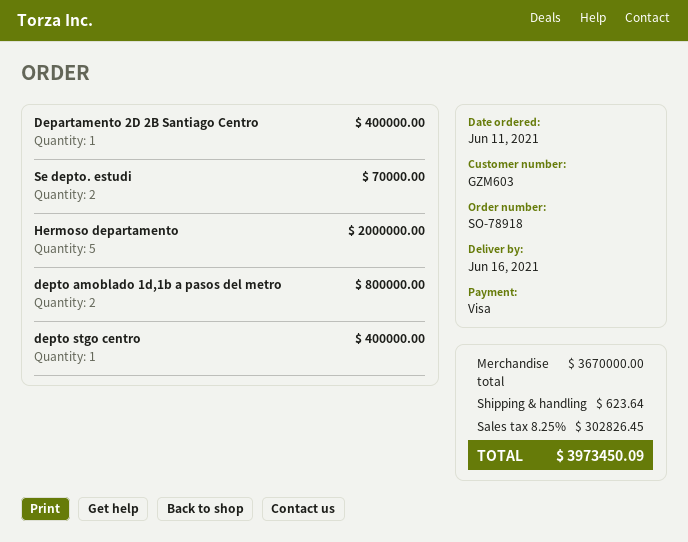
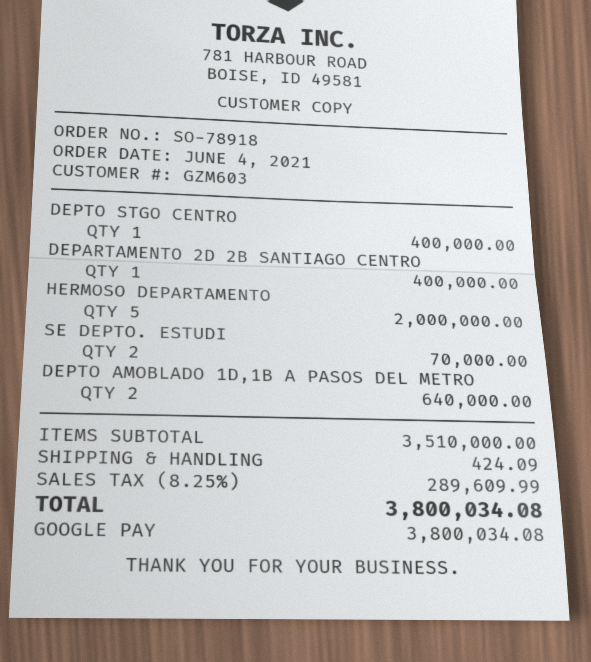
order date: 2021-06-11 -> 2021-06-04
payment method: Visa -> Google Pay
depto amoblado 1d,1b a pasos del metro: 2 for 800000.00 -> 2 for 640000.00
subtotal: 3670000.00 -> 3510000.00
shipping: 623.64 -> 424.09
tax: 8.25% = 302826.45 -> 8.25% = 289609.99
total: 3973450.09 -> 3800034.08

